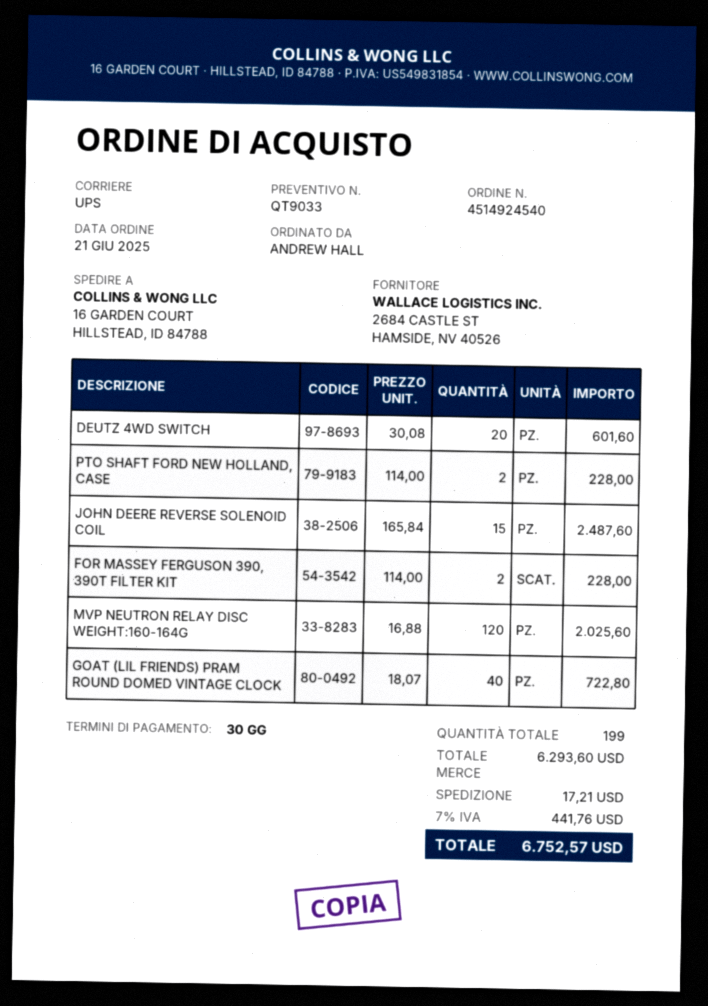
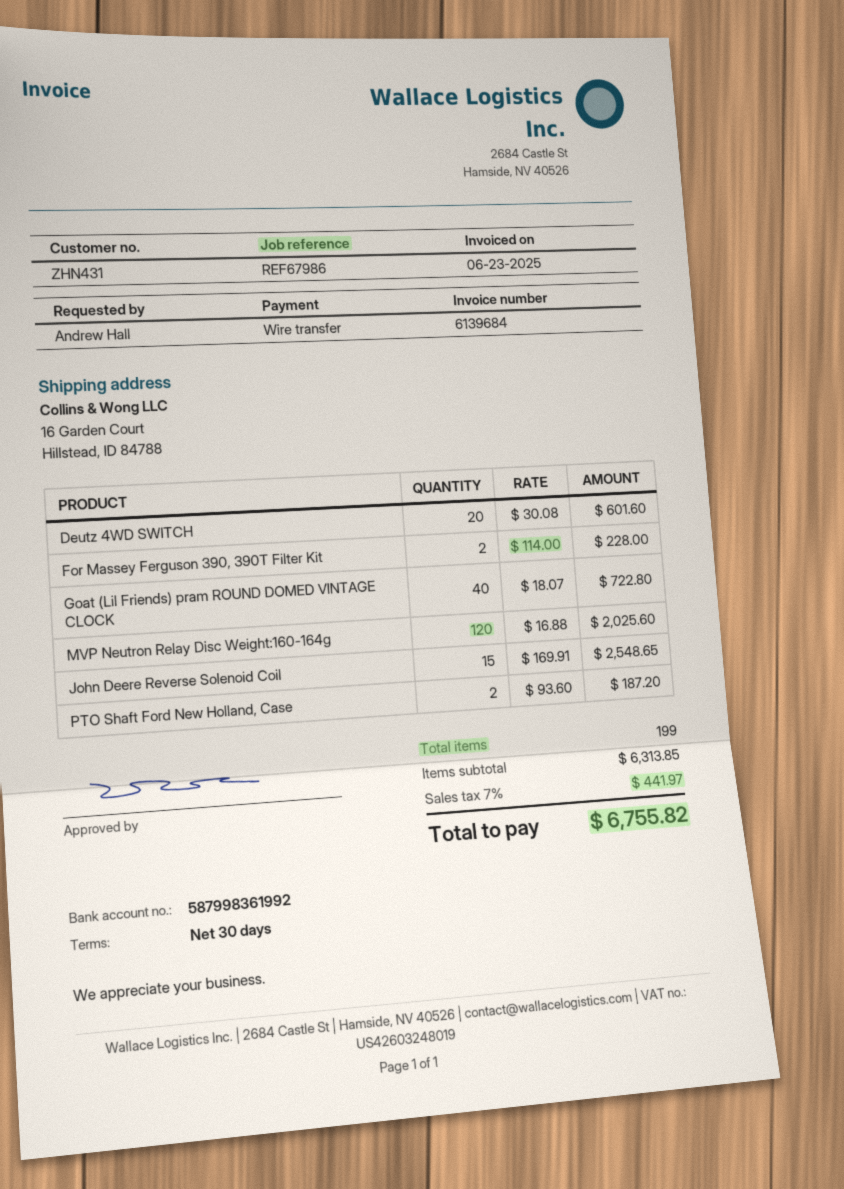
PTO SHAFT FORD NEW HOLLAND, CASE: 2 x 114.00 = 228.00 -> 2 x 93.60 = 187.20
JOHN DEERE REVERSE SOLENOID COIL: 15 x 165.84 = 2487.60 -> 15 x 169.91 = 2548.65
subtotal: 6293.60 -> 6313.85
shipping: 17.21 -> none
tax: 7% = 441.76 -> 7% = 441.97
total: 6752.57 -> 6755.82

